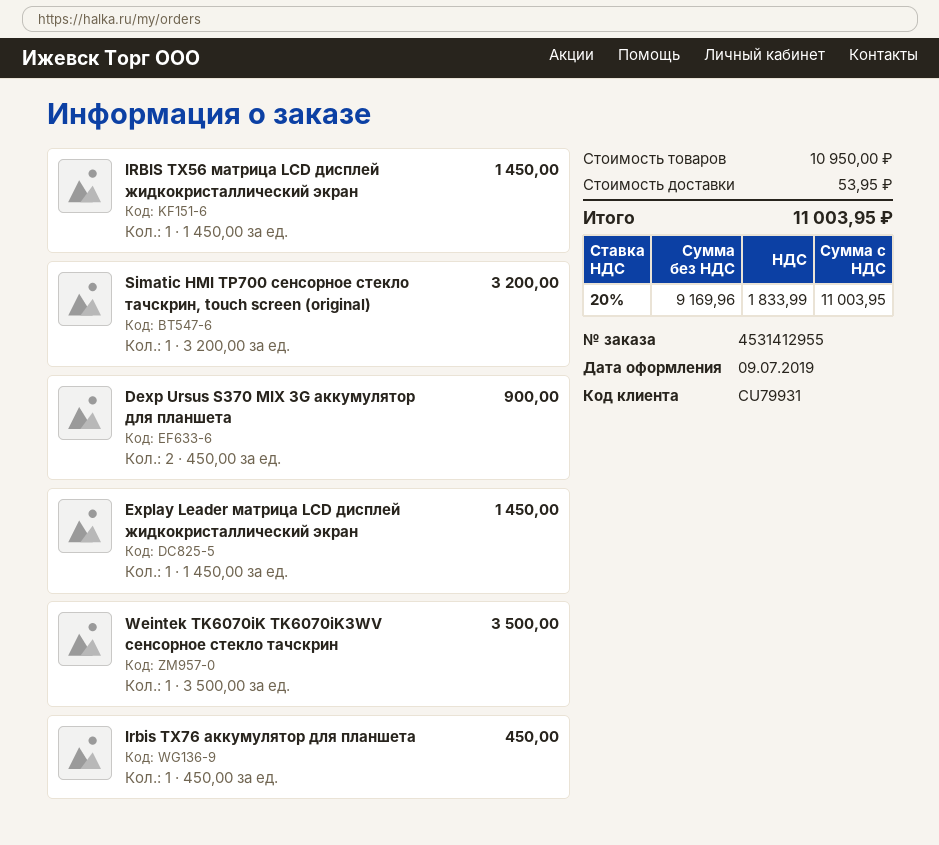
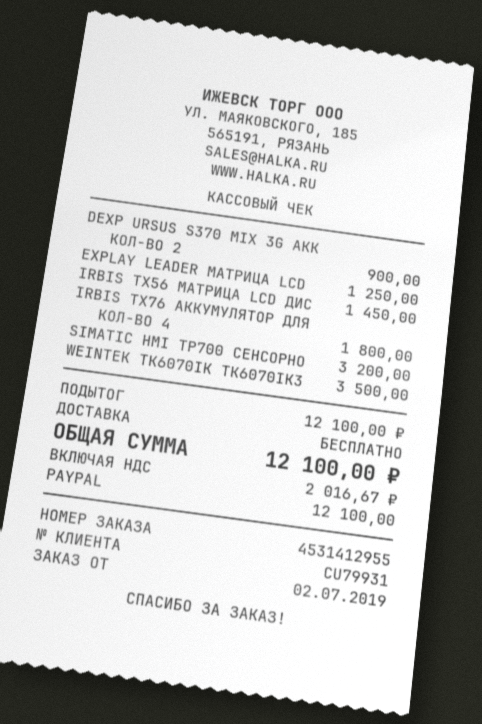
order date: 2019-07-09 -> 2019-07-02
Explay Leader матрица LCD дисплей жидкокристаллический экран: 1 for 1450.00 -> 1 for 1250.00
Irbis TX76 аккумулятор для планшета: 1 for 450.00 -> 4 for 1800.00
subtotal: 10950.00 -> 12100.00
shipping: 53.95 -> 0.00
tax: 1833.99 -> 2016.67
total: 11003.95 -> 12100.00

